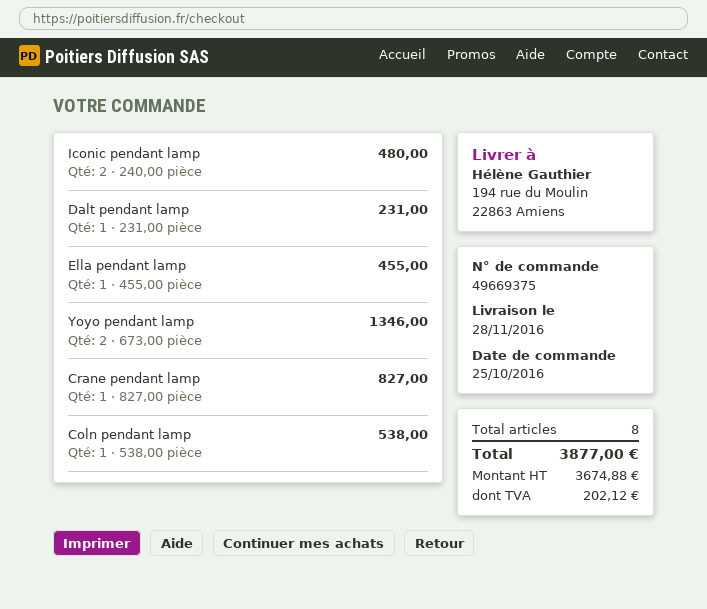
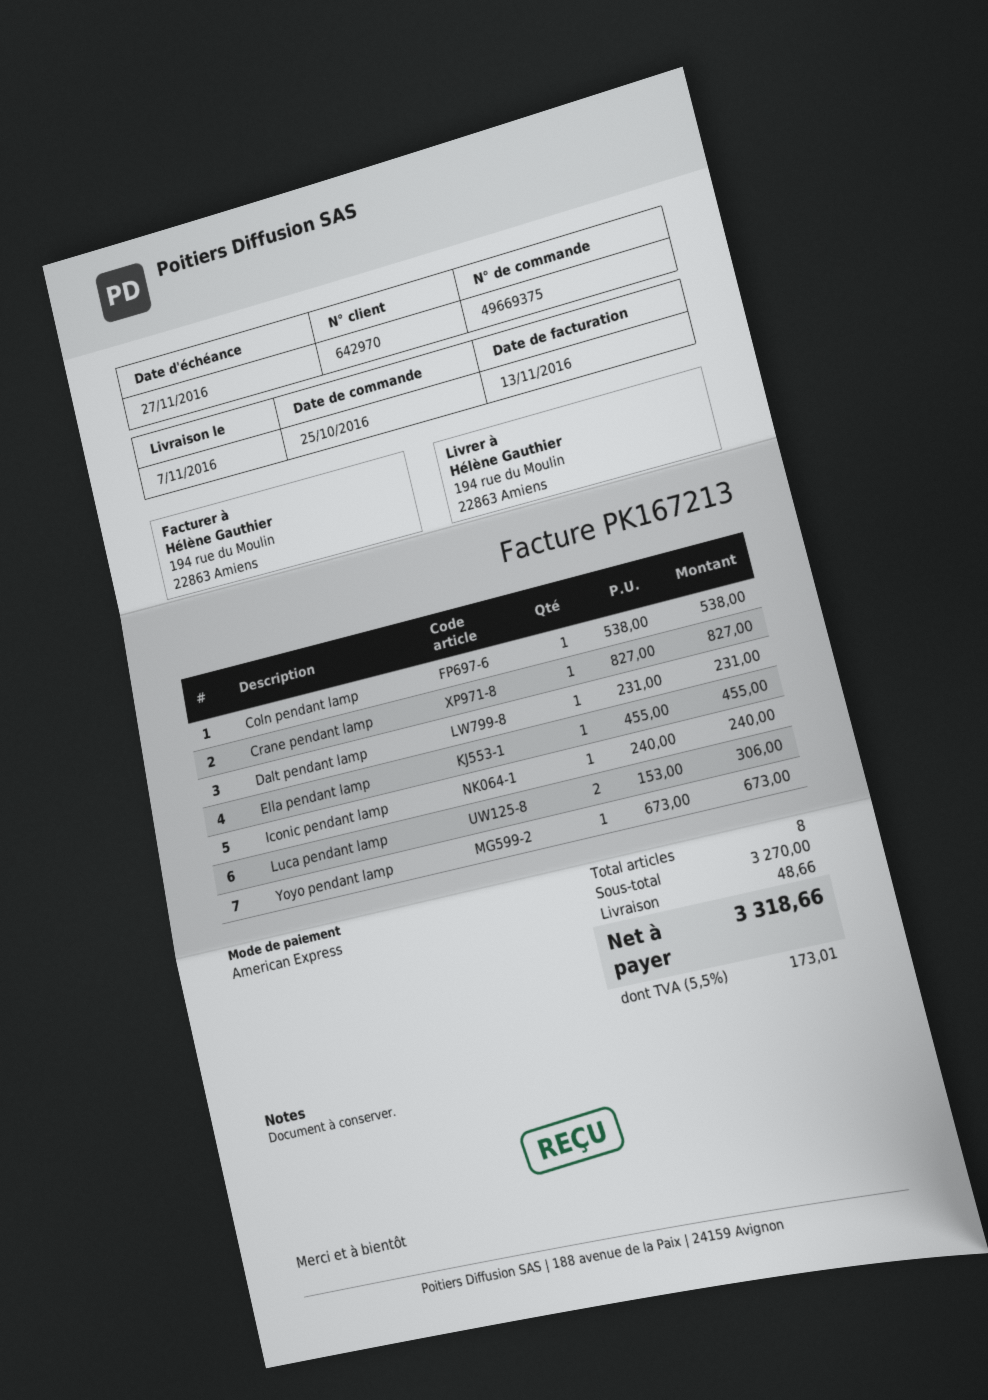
delivery date: 2016-11-28 -> 2016-11-07
Iconic pendant lamp: 2 x 240.00 = 480.00 -> 1 x 240.00 = 240.00
Yoyo pendant lamp: 2 x 673.00 = 1346.00 -> 1 x 673.00 = 673.00
Luca pendant lamp: none -> 2 x 153.00 = 306.00
shipping: none -> 48.66
tax: 202.12 -> 173.01
total: 3877.00 -> 3318.66

